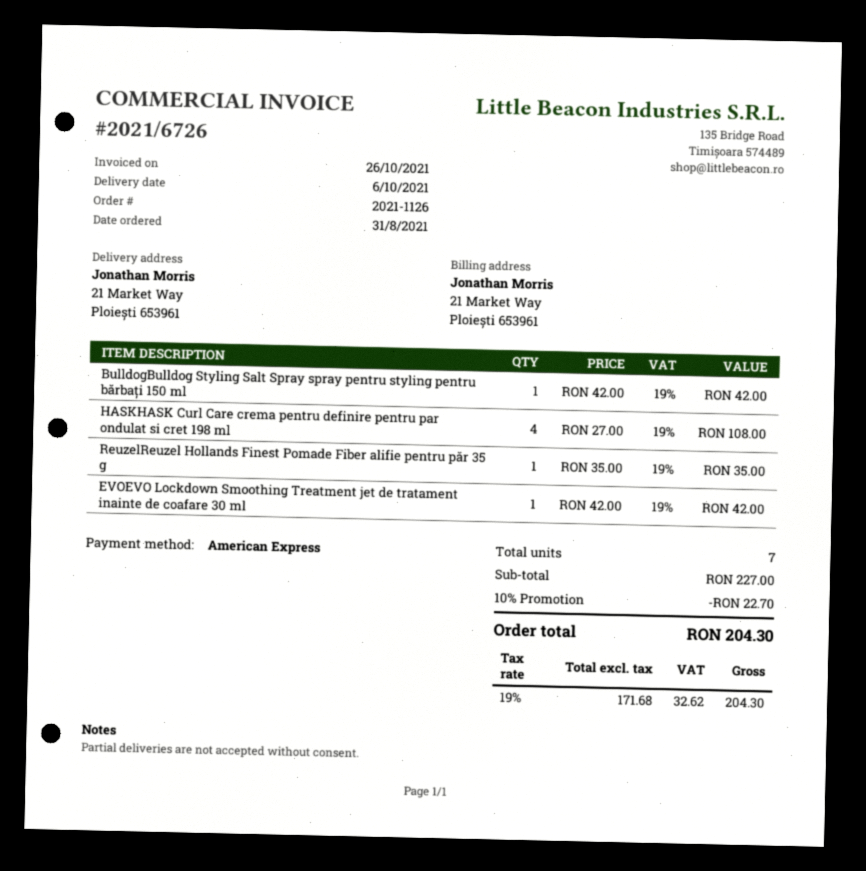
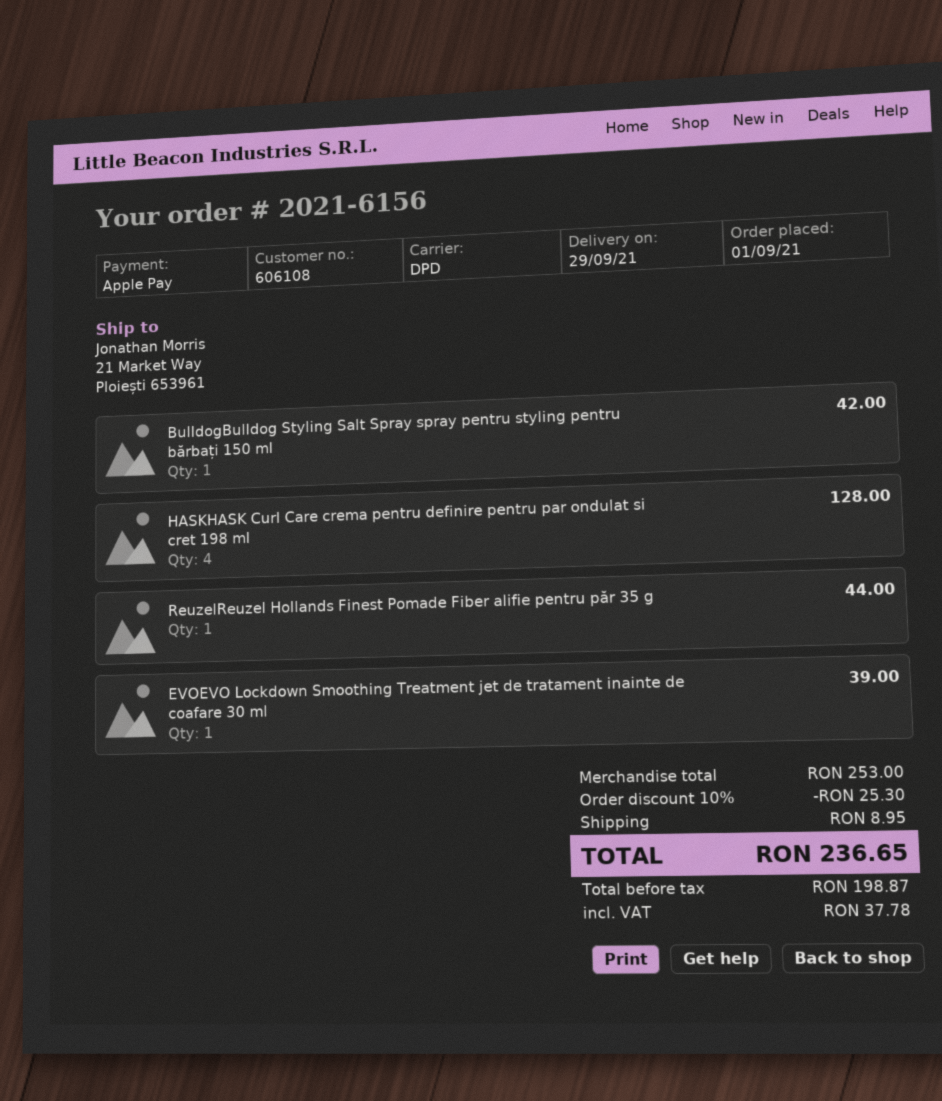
order number: 2021-1126 -> 2021-6156
order date: 2021-08-31 -> 2021-09-01
delivery date: 2021-10-06 -> 2021-09-29
payment method: American Express -> Apple Pay
HASKHASK Curl Care crema pentru definire pentru par ondulat si cret 198 ml: 4 for 108.00 -> 4 for 128.00
ReuzelReuzel Hollands Finest Pomade Fiber alifie pentru păr 35 g: 1 for 35.00 -> 1 for 44.00
EVOEVO Lockdown Smoothing Treatment jet de tratament inainte de coafare 30 ml: 1 for 42.00 -> 1 for 39.00
subtotal: 227.00 -> 253.00
discount: 10% = 22.70 -> 10% = 25.30
shipping: none -> 8.95
net: 171.68 -> 198.87
tax: 32.62 -> 37.78
total: 204.30 -> 236.65

